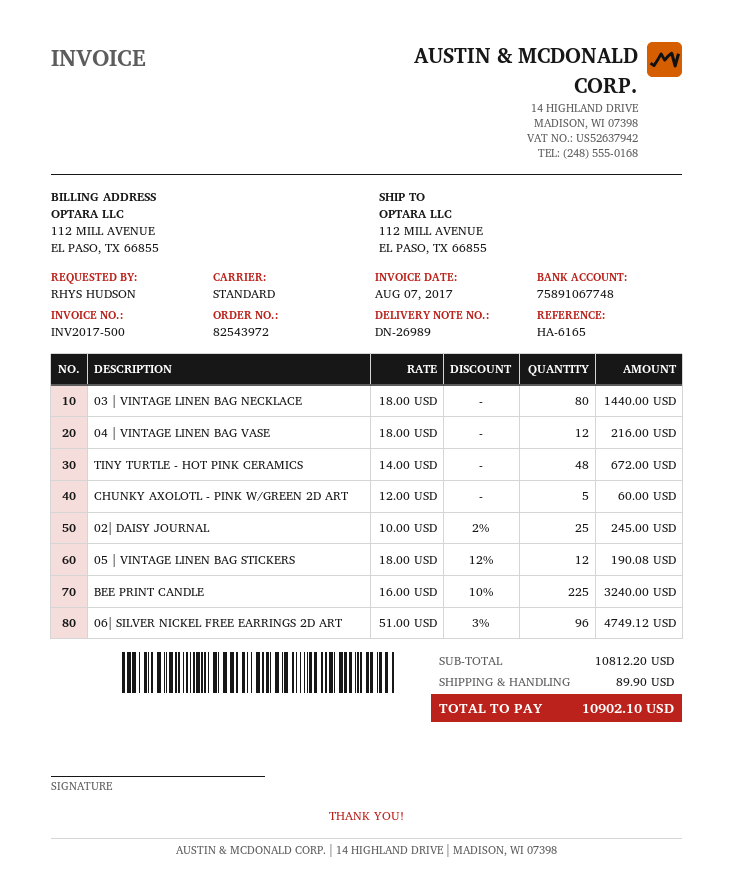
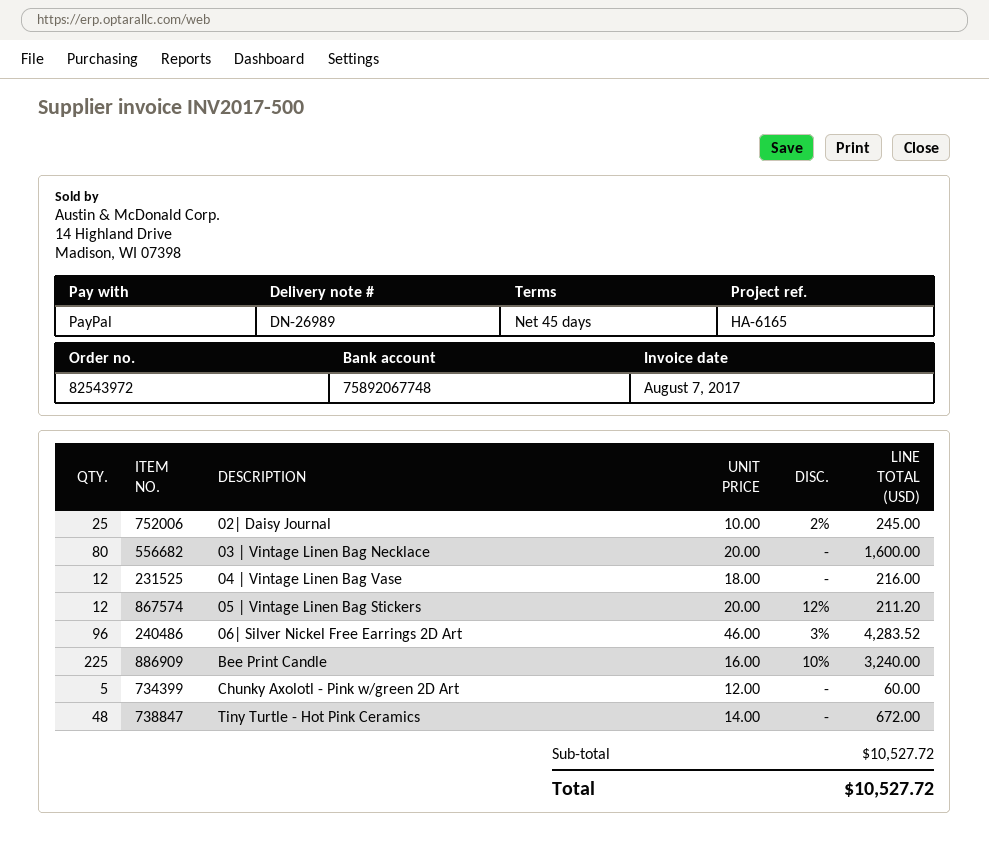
bank account: 75891067748 -> 75892067748
03 | VINTAGE LINEN BAG NECKLACE: 80 x 18.00 = 1440.00 -> 80 x 20.00 = 1600.00
05 | VINTAGE LINEN BAG STICKERS: 12 x 18.00 - 12% = 190.08 -> 12 x 20.00 - 12% = 211.20
06| SILVER NICKEL FREE EARRINGS 2D ART: 96 x 51.00 - 3% = 4749.12 -> 96 x 46.00 - 3% = 4283.52
subtotal: 10812.20 -> 10527.72
shipping: 89.90 -> none
total: 10902.10 -> 10527.72

